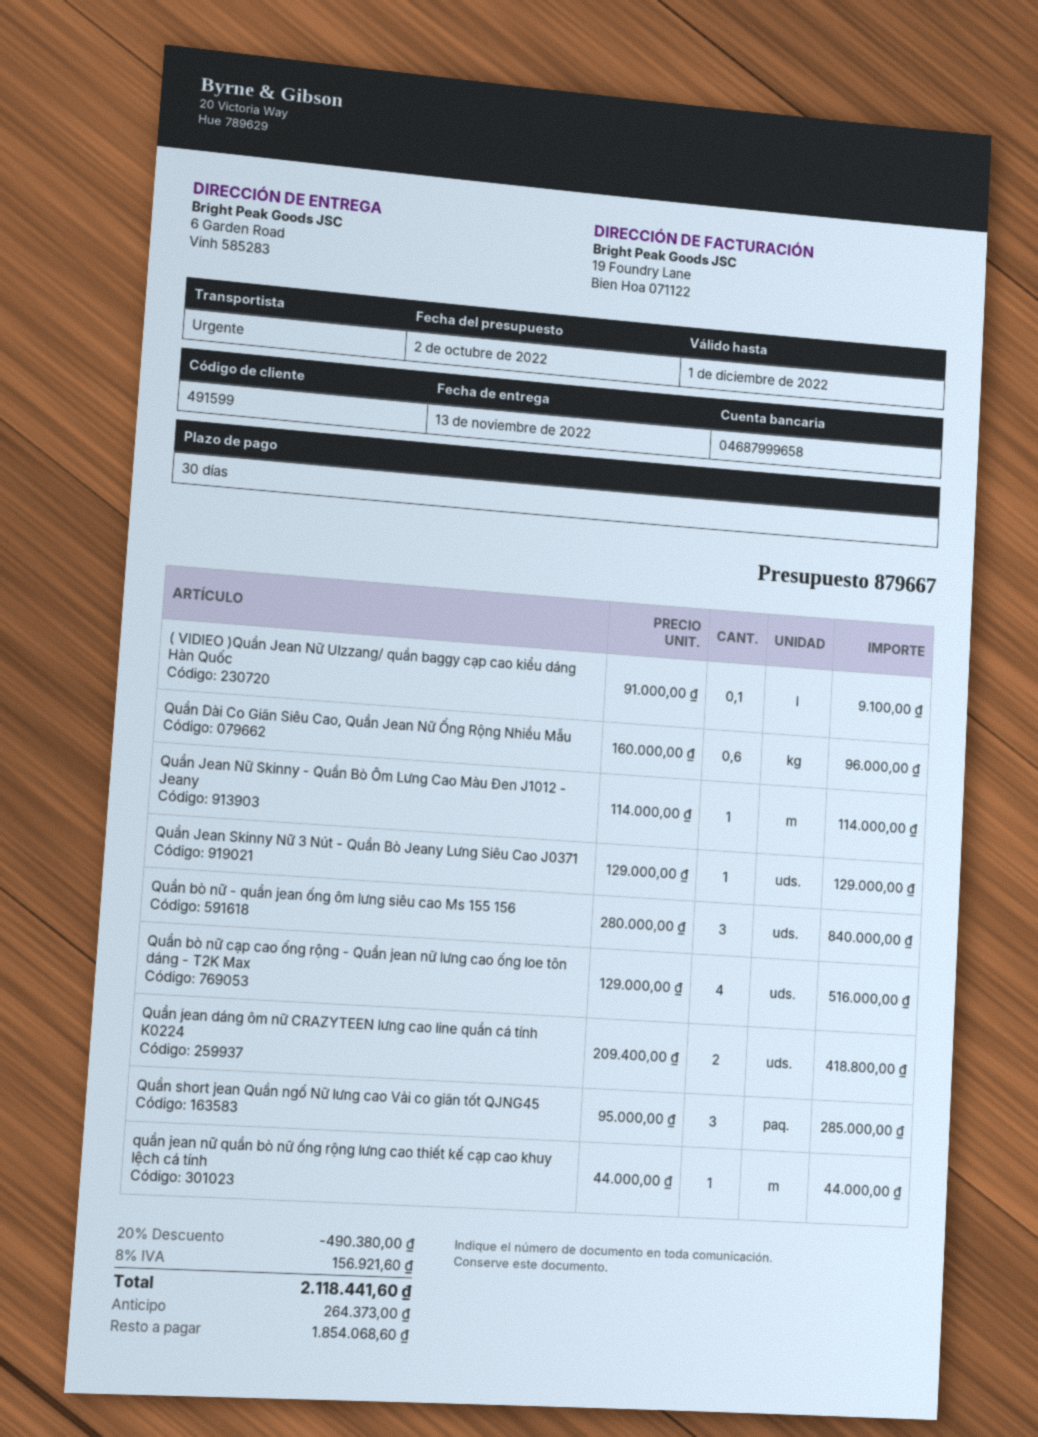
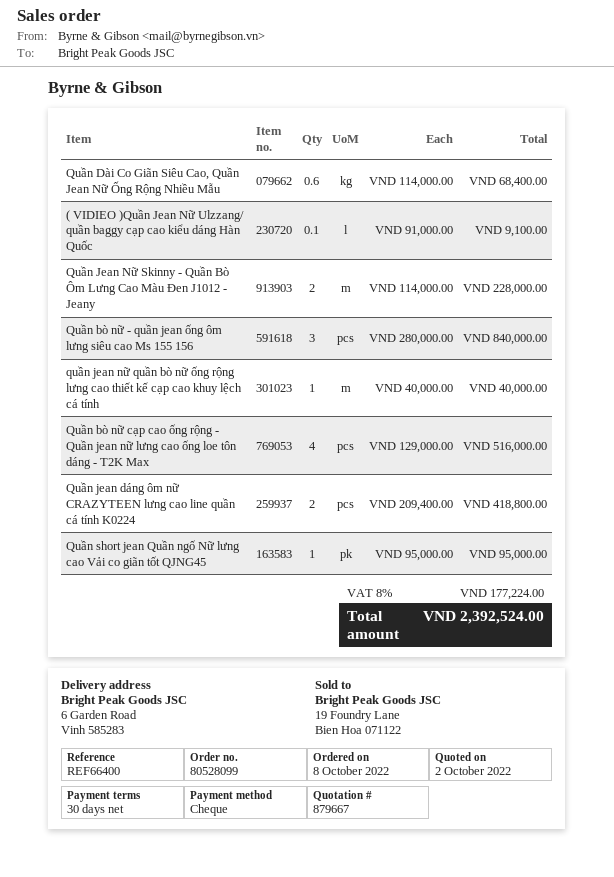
Quần Dài Co Giãn Siêu Cao, Quần Jean Nữ Ống Rộng Nhiều Mẫu: 0.6 x 160000.00 = 96000.00 -> 0.6 x 114000.00 = 68400.00
Quần Jean Nữ Skinny - Quần Bò Ôm Lưng Cao Màu Đen J1012 - Jeany: 1 x 114000.00 = 114000.00 -> 2 x 114000.00 = 228000.00
Quần Jean Skinny Nữ 3 Nút - Quần Bò Jeany Lưng Siêu Cao J0371: 1 x 129000.00 = 129000.00 -> none
Quần short jean Quần ngố Nữ lưng cao Vải co giãn tốt QJNG45: 3 x 95000.00 = 285000.00 -> 1 x 95000.00 = 95000.00
quần jean nữ quần bò nữ ống rộng lưng cao thiết kế cạp cao khuy lệch cá tính: 1 x 44000.00 = 44000.00 -> 1 x 40000.00 = 40000.00
discount: 20% = 490380.00 -> none
tax: 8% = 156921.60 -> 8% = 177224.00
total: 2118441.60 -> 2392524.00

